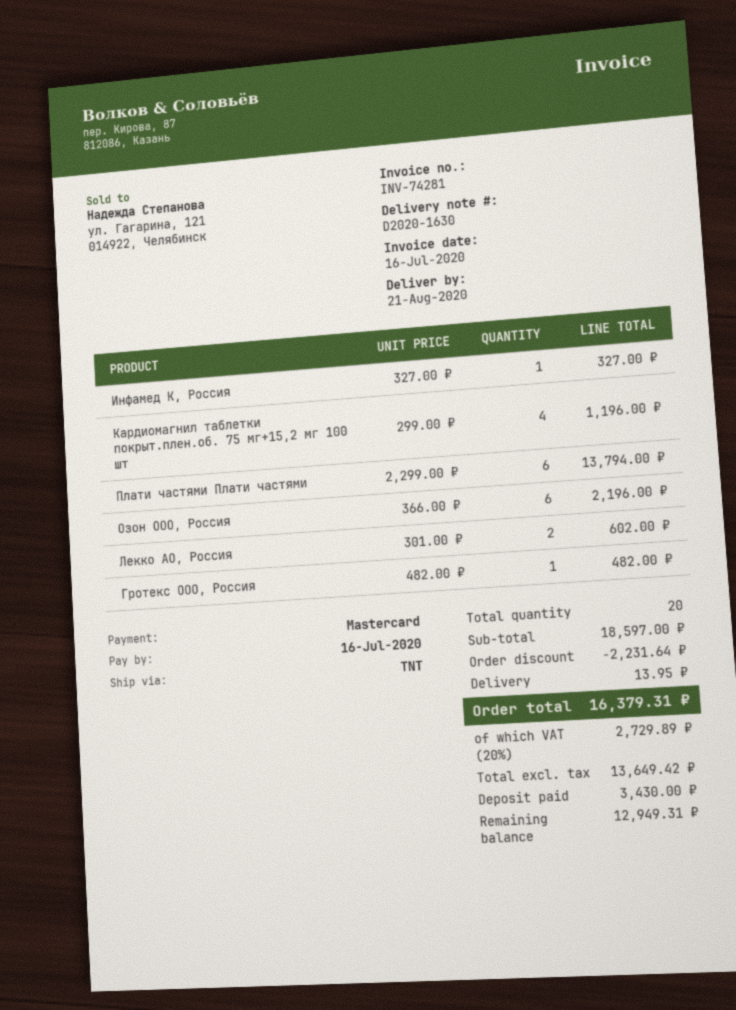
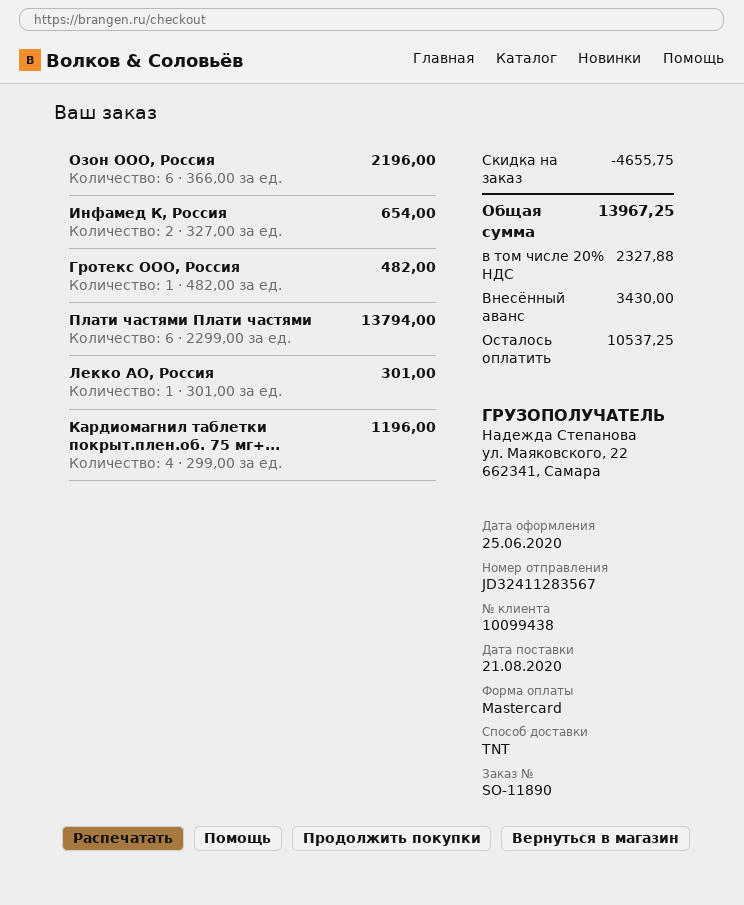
Инфамед К, Россия: 1 x 327.00 = 327.00 -> 2 x 327.00 = 654.00
Лекко АО, Россия: 2 x 301.00 = 602.00 -> 1 x 301.00 = 301.00
discount: 2231.64 -> 4655.75
shipping: 13.95 -> none
tax: 20% = 2729.89 -> 20% = 2327.88
total: 16379.31 -> 13967.25
balance: 12949.31 -> 10537.25

